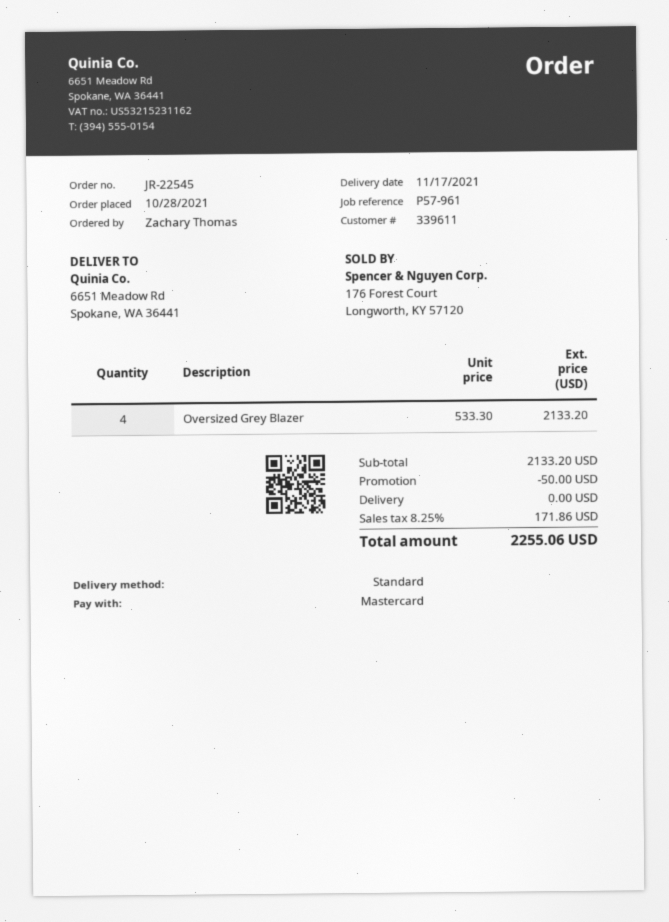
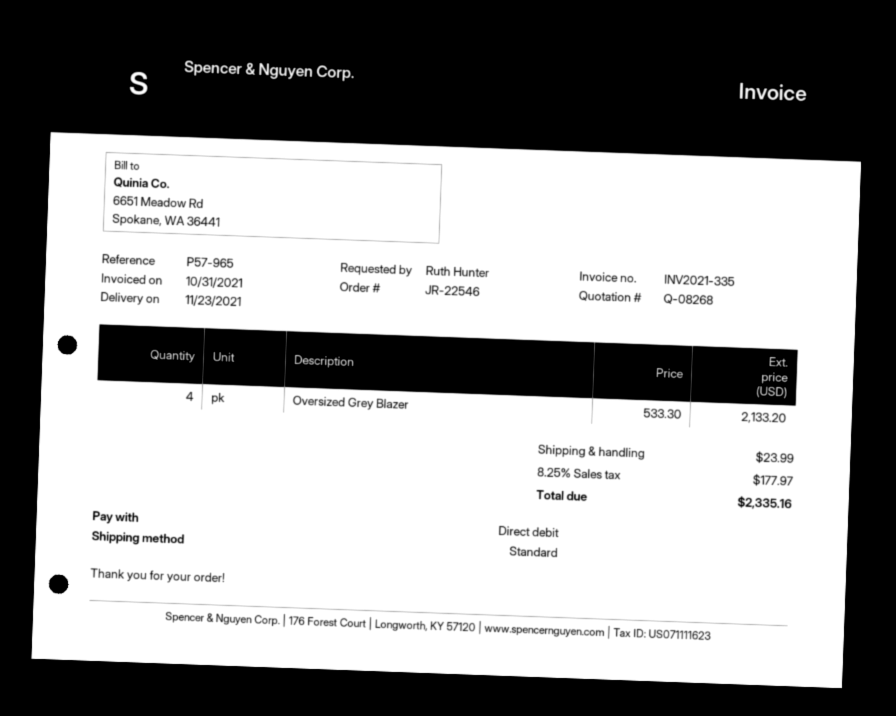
order number: JR-22545 -> JR-22546
delivery date: 2021-11-17 -> 2021-11-23
reference: P57-961 -> P57-965
ordered by: Zachary Thomas -> Ruth Hunter
payment method: Mastercard -> direct debit
discount: 50.00 -> none
shipping: 0.00 -> 23.99
tax: 8.25% = 171.86 -> 8.25% = 177.97
total: 2255.06 -> 2335.16

